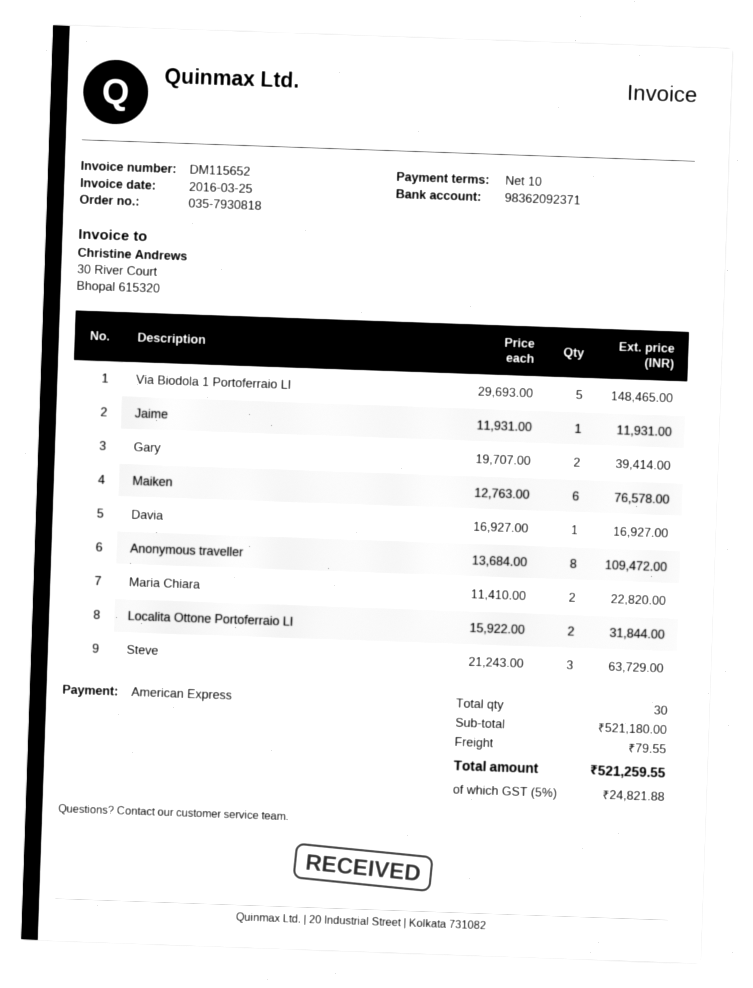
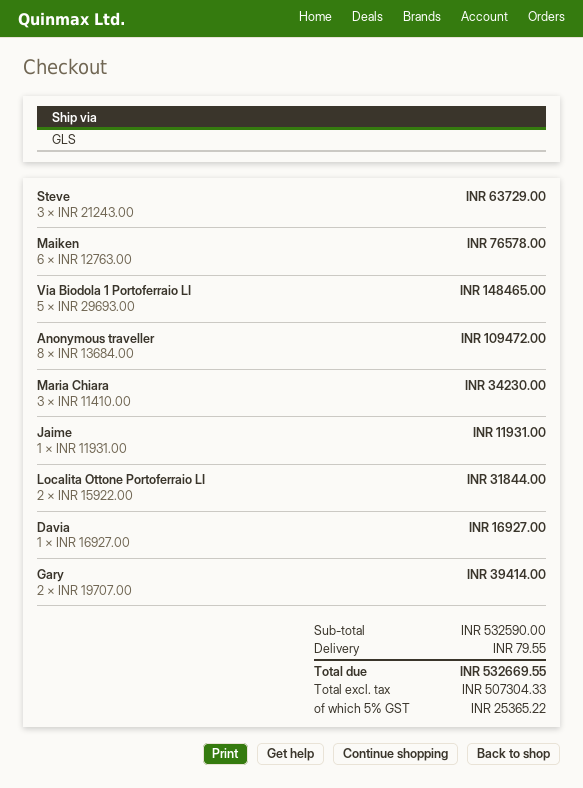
Maria Chiara: 2 x 11410.00 = 22820.00 -> 3 x 11410.00 = 34230.00
subtotal: 521180.00 -> 532590.00
tax: 5% = 24821.88 -> 5% = 25365.22
total: 521259.55 -> 532669.55

